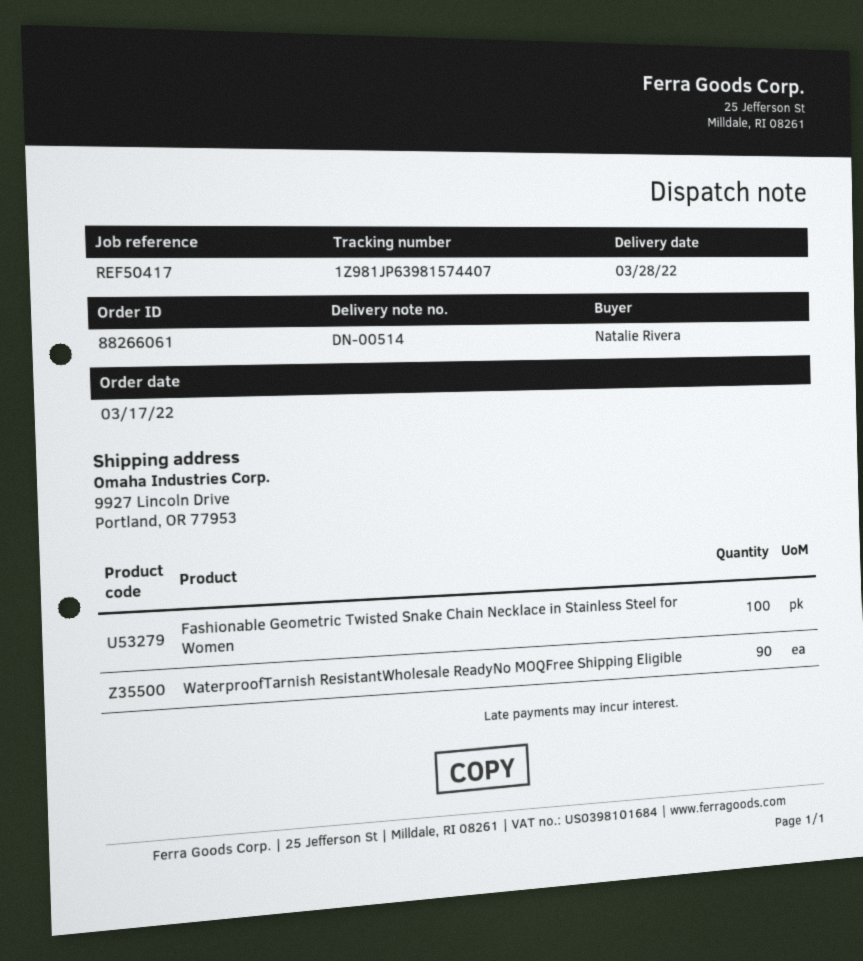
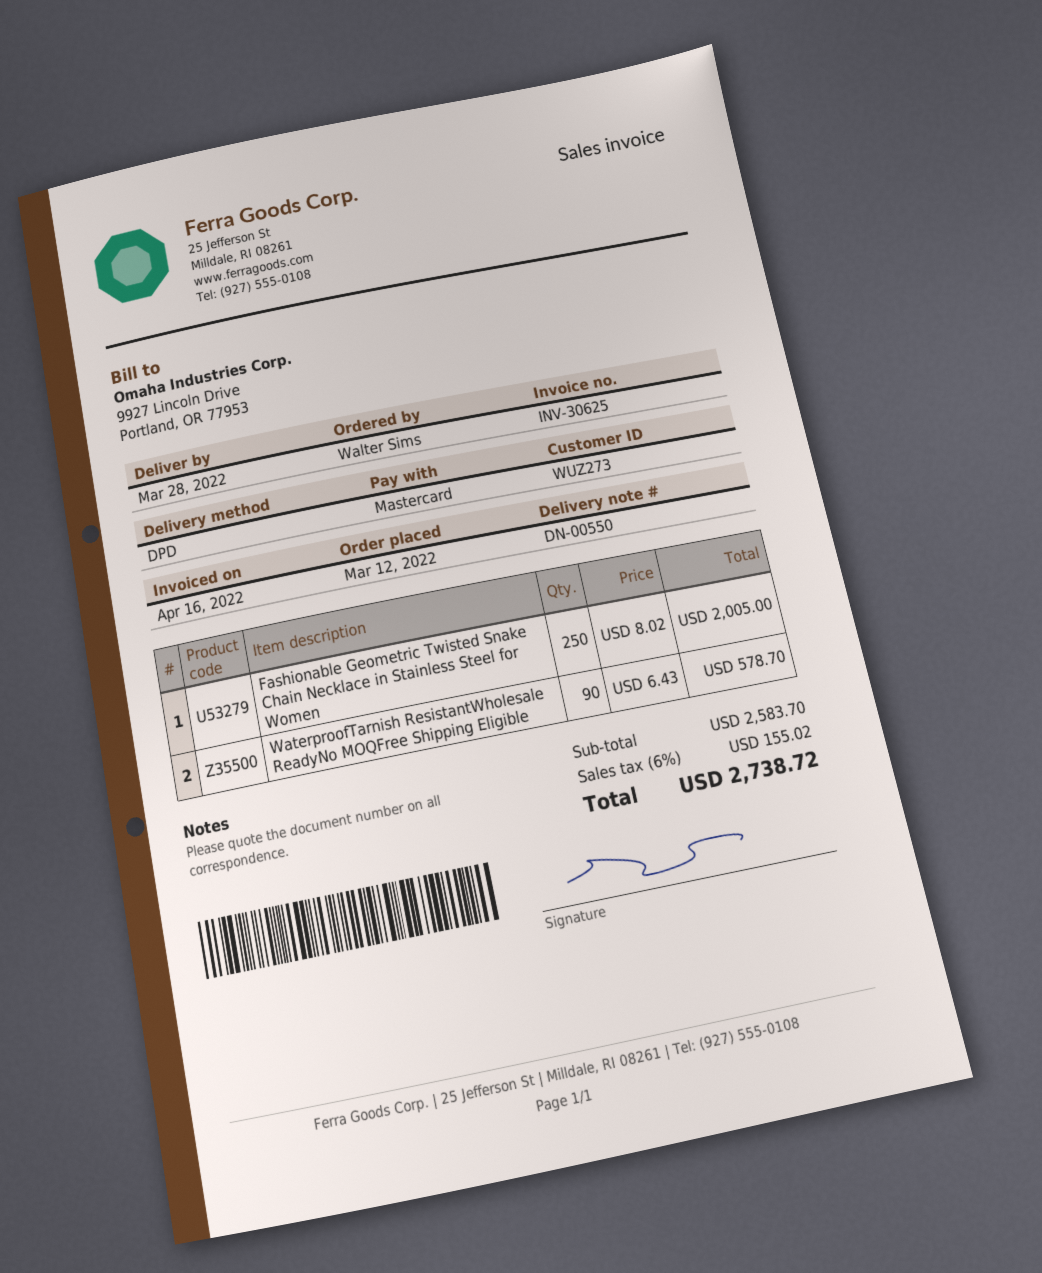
order date: 2022-03-17 -> 2022-03-12
delivery note number: DN-00514 -> DN-00550
ordered by: Natalie Rivera -> Walter Sims
Fashionable Geometric Twisted Snake Chain Necklace in Stainless Steel for Women: 100 -> 250

